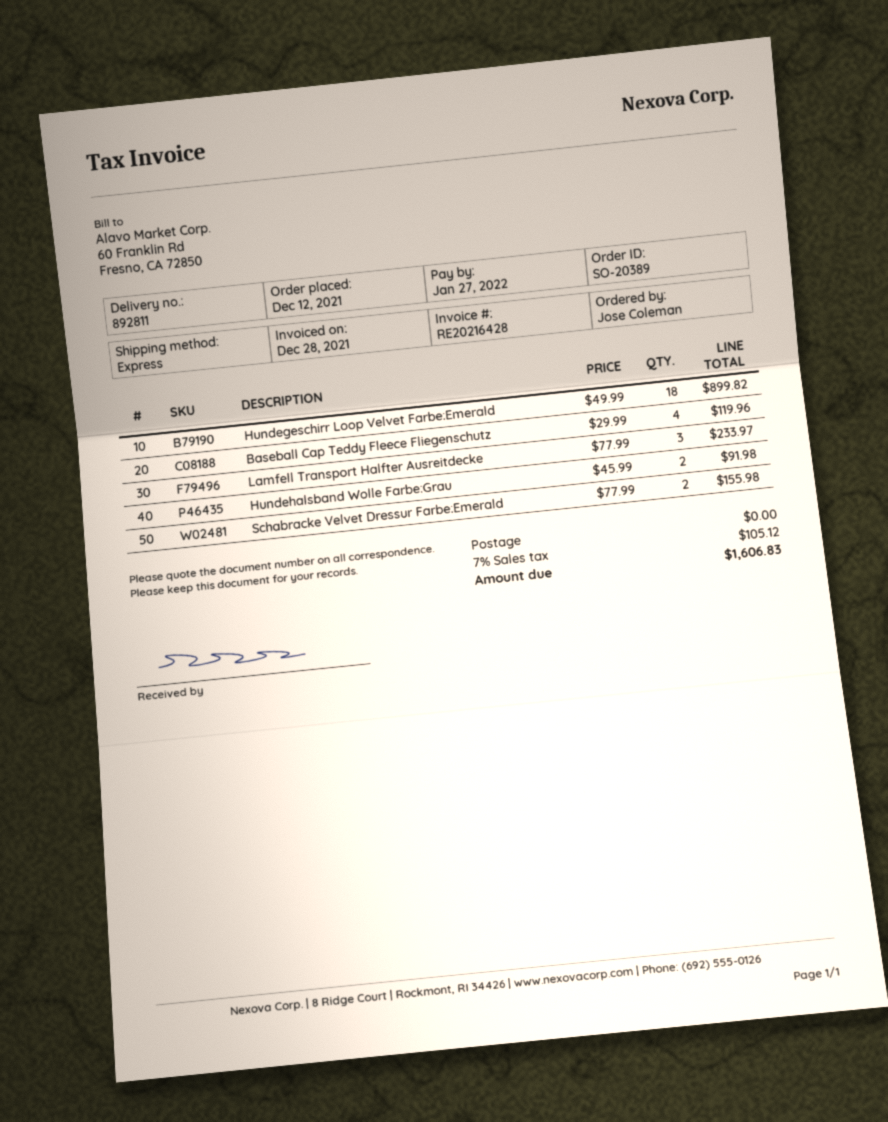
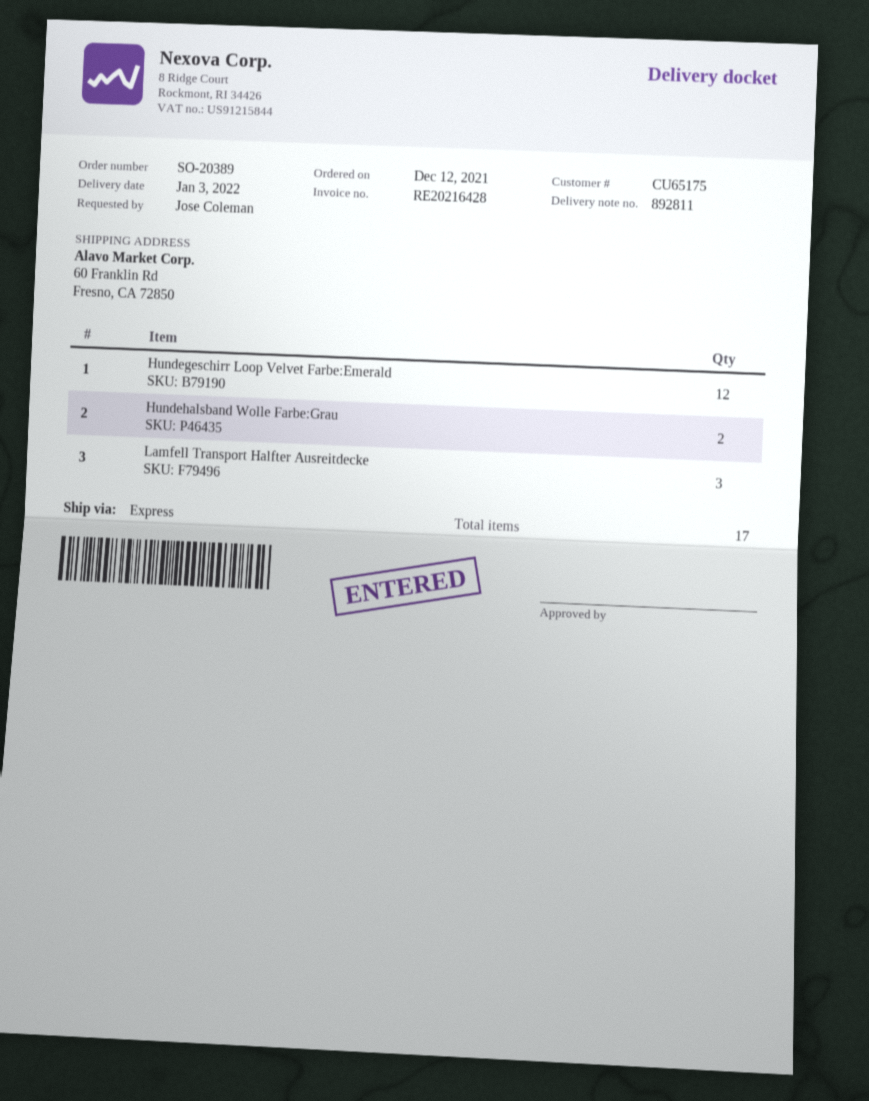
Hundegeschirr Loop Velvet Farbe:Emerald: 18 -> 12
Baseball Cap Teddy Fleece Fliegenschutz: 4 -> none
Schabracke Velvet Dressur Farbe:Emerald: 2 -> none

